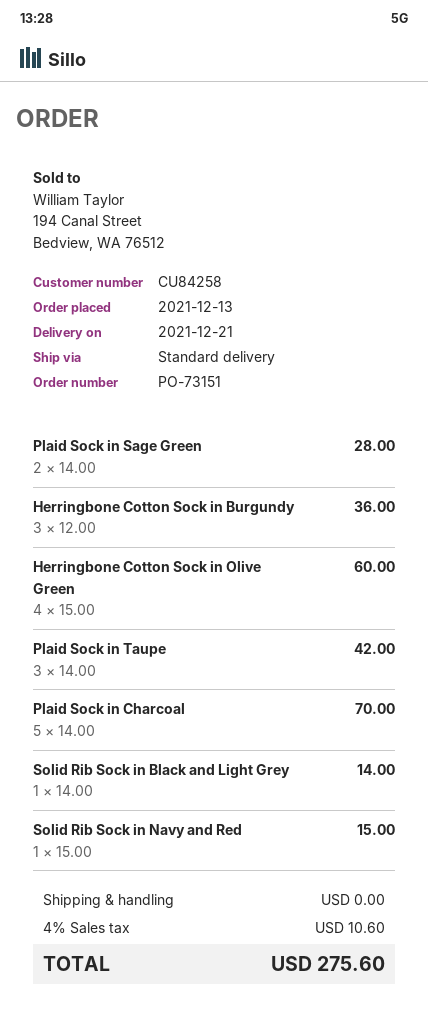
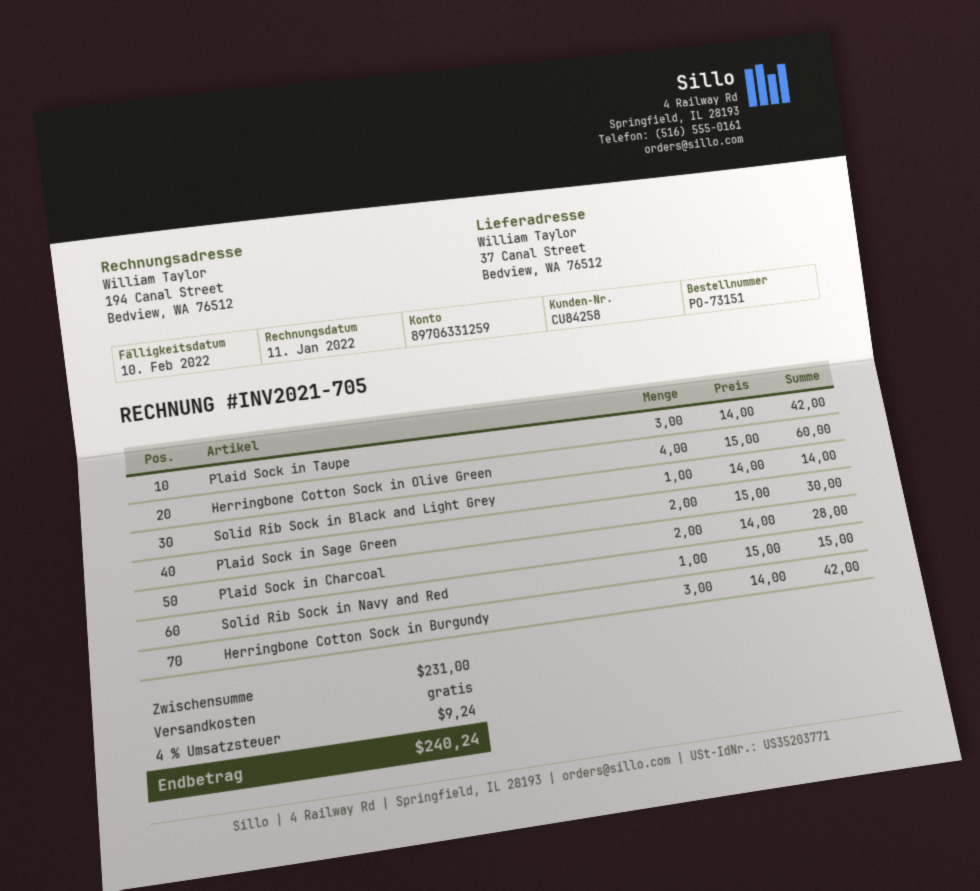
Plaid Sock in Sage Green: 2 x 14.00 = 28.00 -> 2 x 15.00 = 30.00
Herringbone Cotton Sock in Burgundy: 3 x 12.00 = 36.00 -> 3 x 14.00 = 42.00
Plaid Sock in Charcoal: 5 x 14.00 = 70.00 -> 2 x 14.00 = 28.00
tax: 4% = 10.60 -> 4% = 9.24
total: 275.60 -> 240.24

